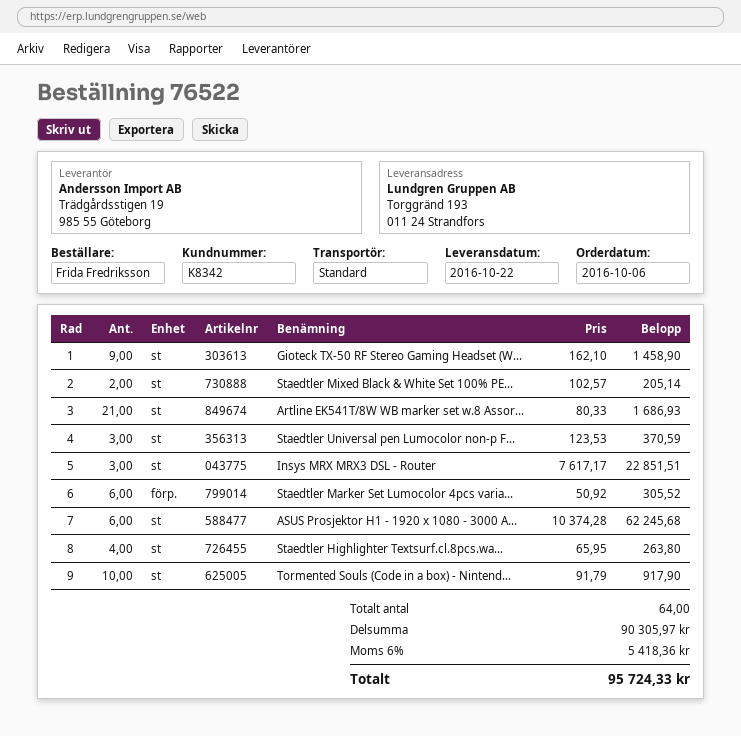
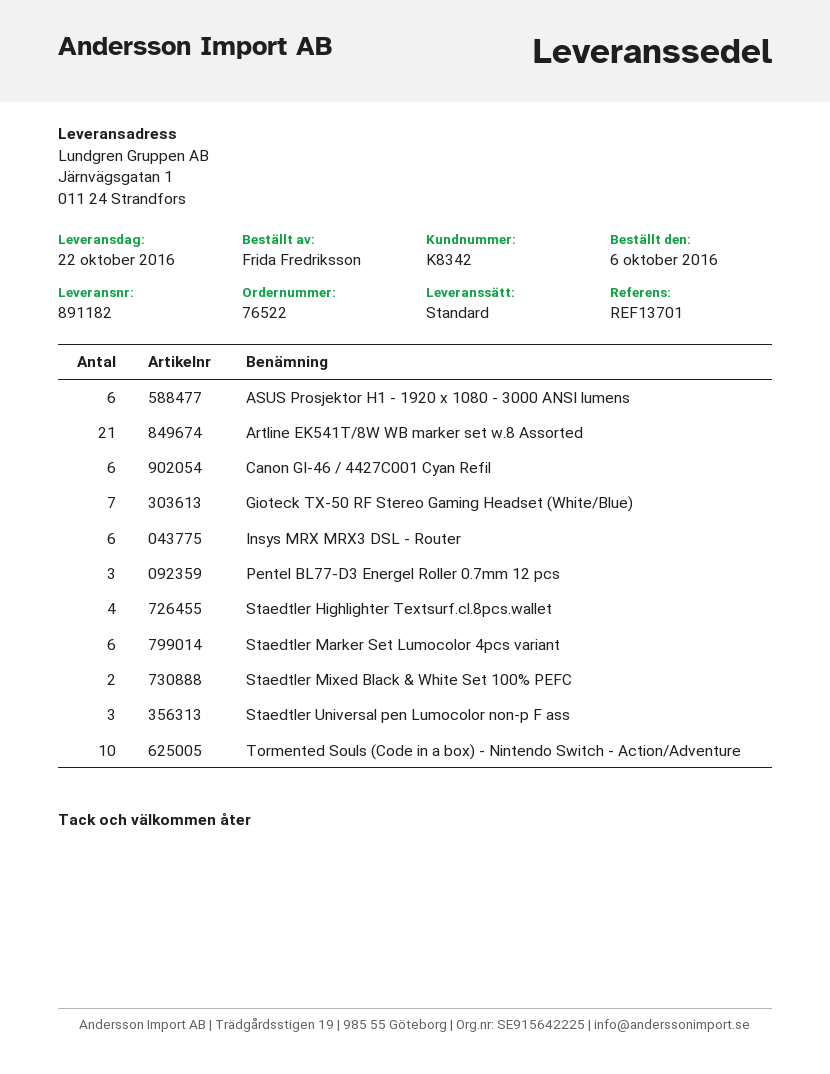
ship to: Torggränd 193, 011 24 Strandfors -> Järnvägsgatan 1, 011 24 Strandfors
Gioteck TX-50 RF Stereo Gaming Headset (W...: 9 -> 7
Insys MRX MRX3 DSL - Router: 3 -> 6
Canon GI-46 / 4427C001 Cyan Refil: none -> 6
Pentel BL77-D3 Energel Roller 0.7mm 12 pcs: none -> 3

